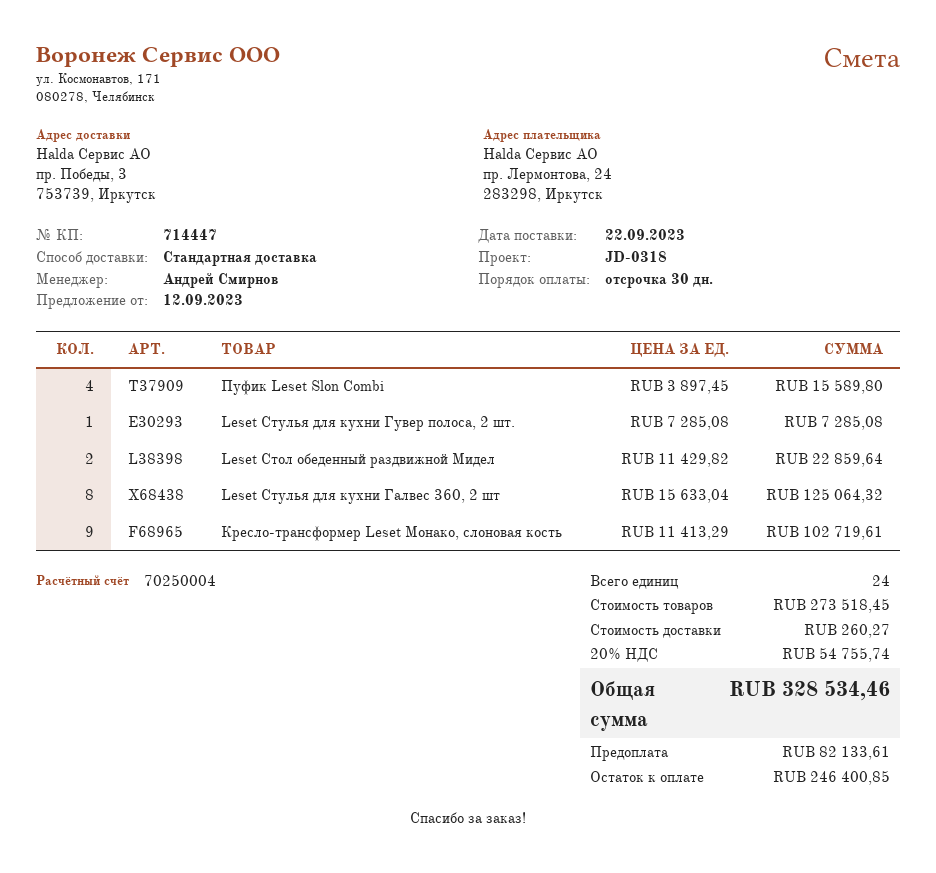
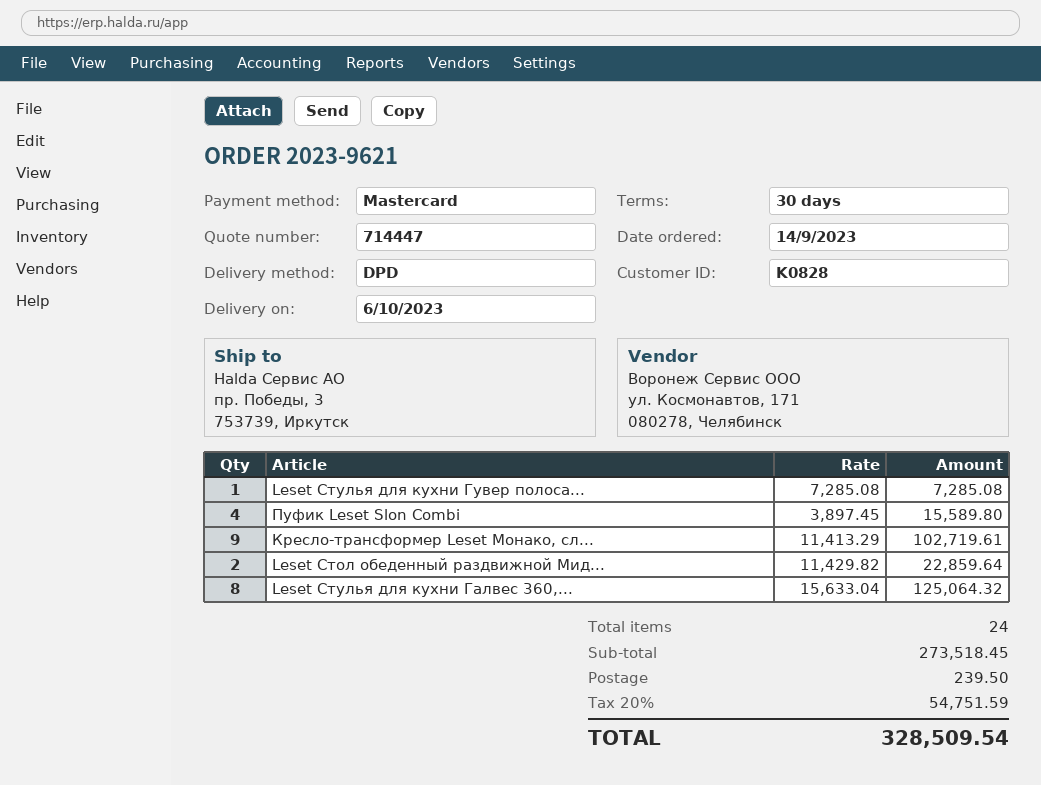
delivery date: 2023-09-22 -> 2023-10-06
shipping method: standard -> DPD
shipping: 260.27 -> 239.50
tax: 20% = 54755.74 -> 20% = 54751.59
total: 328534.46 -> 328509.54

